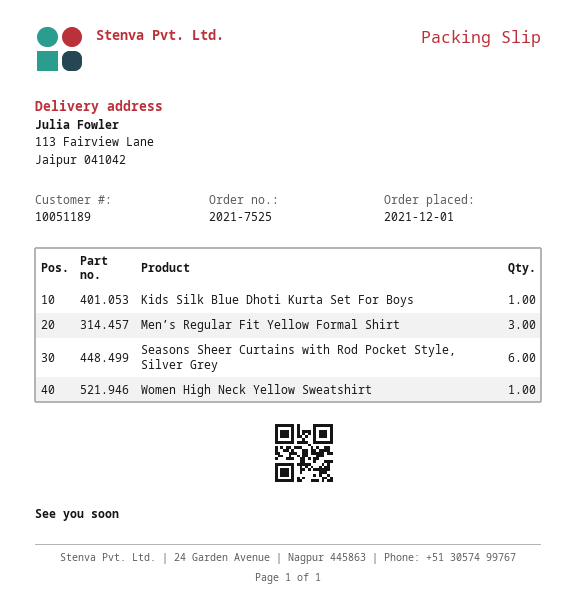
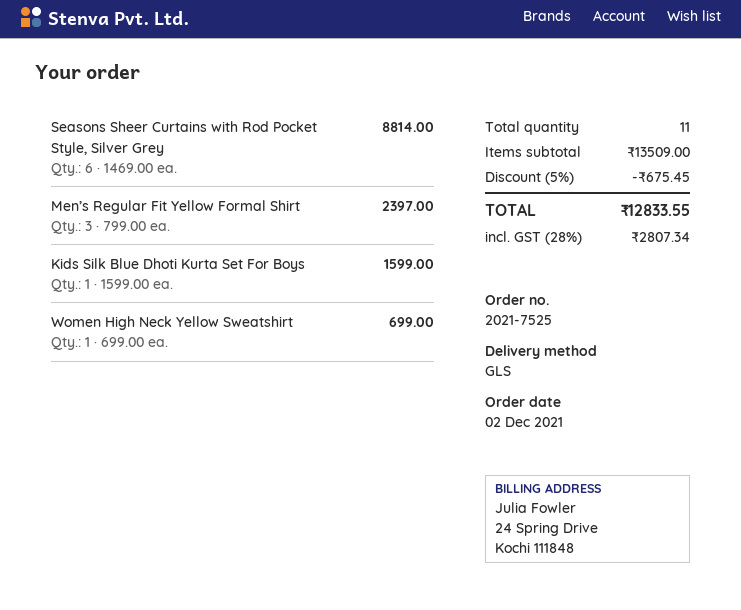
order date: 2021-12-01 -> 2021-12-02

